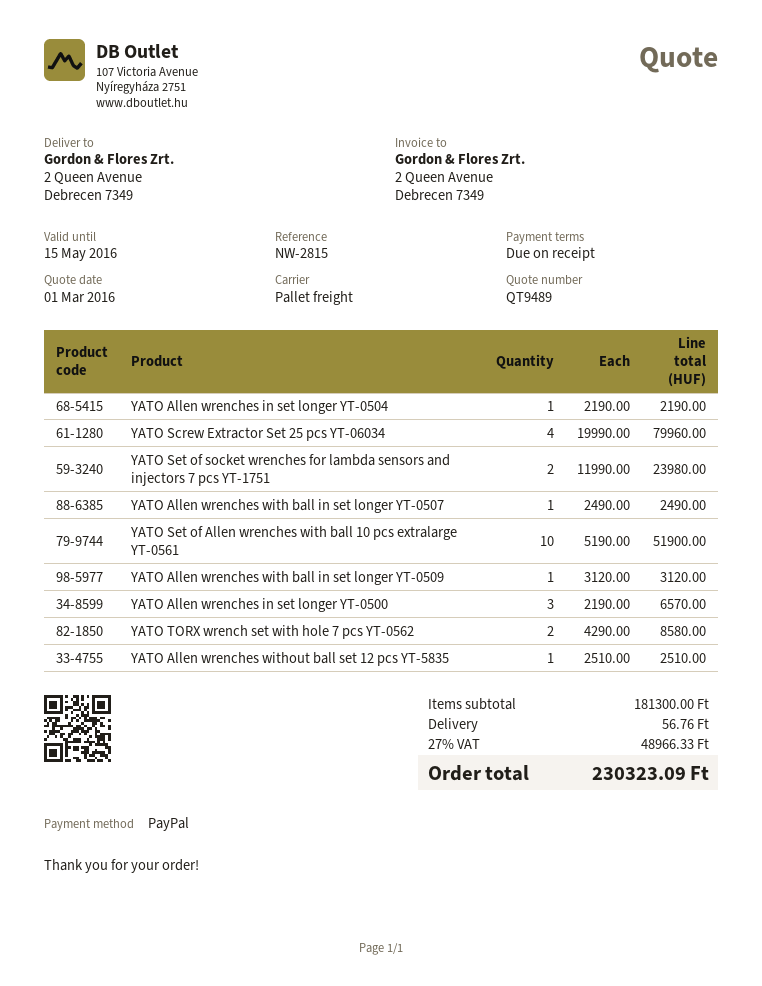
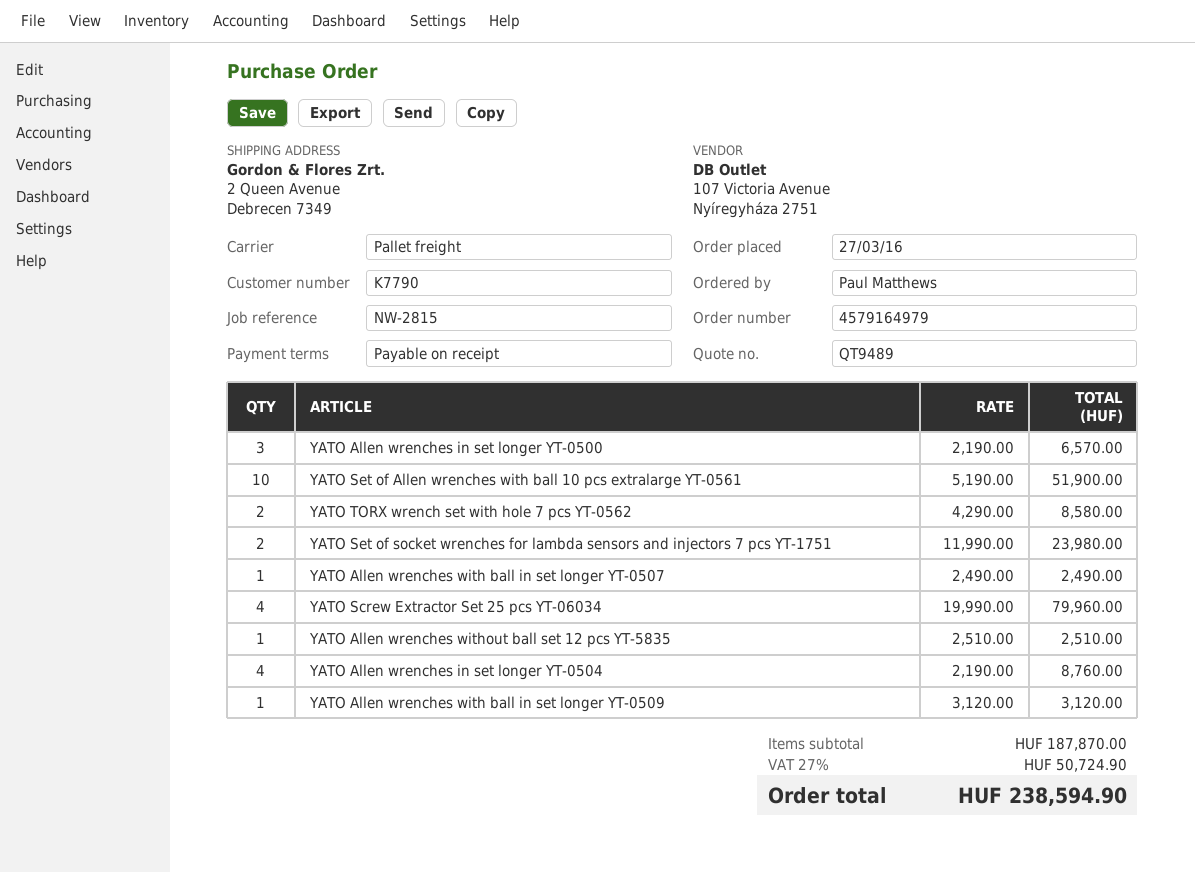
YATO Allen wrenches in set longer YT-0504: 1 x 2190.00 = 2190.00 -> 4 x 2190.00 = 8760.00
subtotal: 181300.00 -> 187870.00
shipping: 56.76 -> none
tax: 27% = 48966.33 -> 27% = 50724.90
total: 230323.09 -> 238594.90

